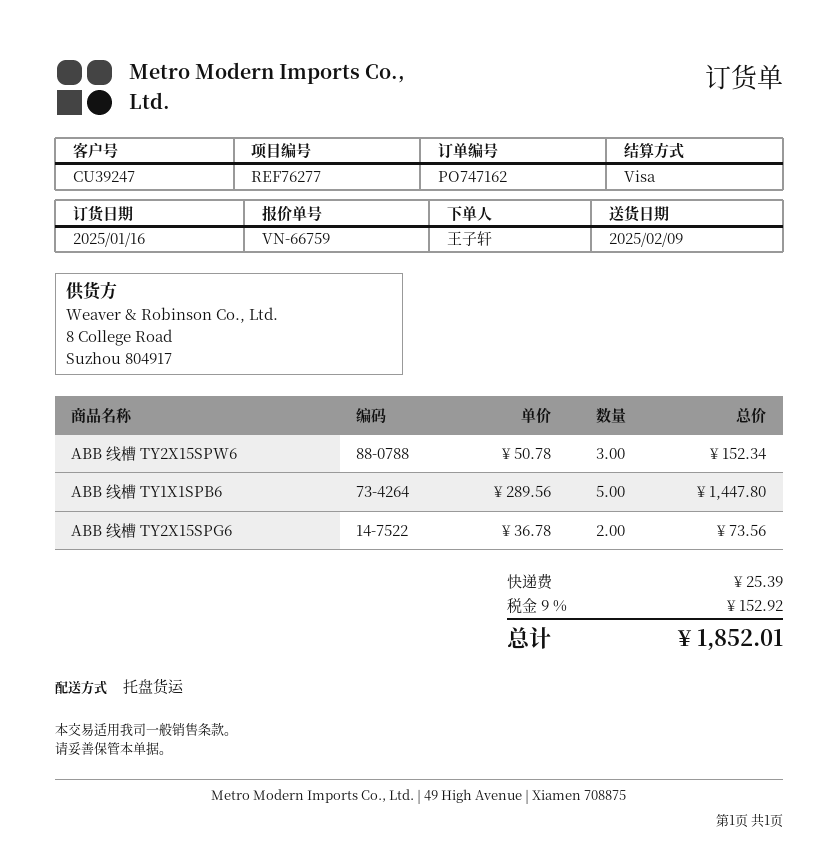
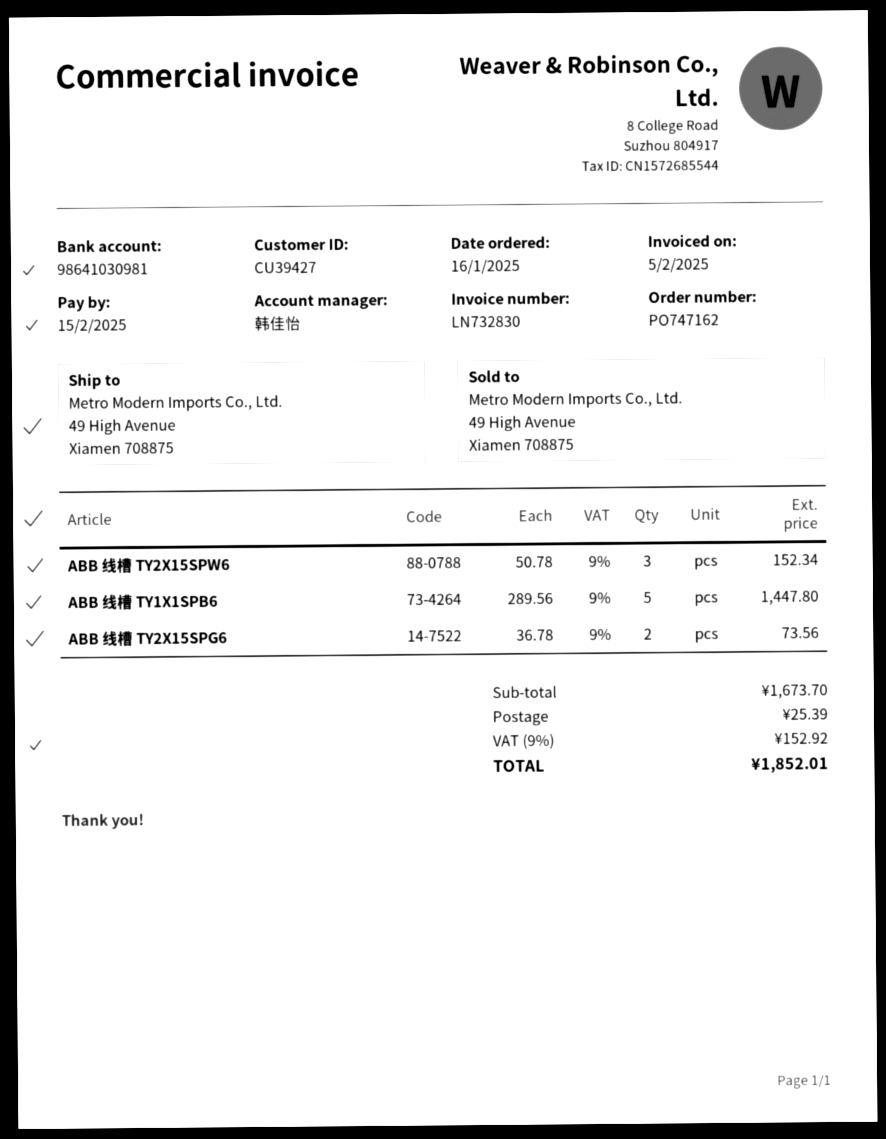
customer number: CU39247 -> CU39427

